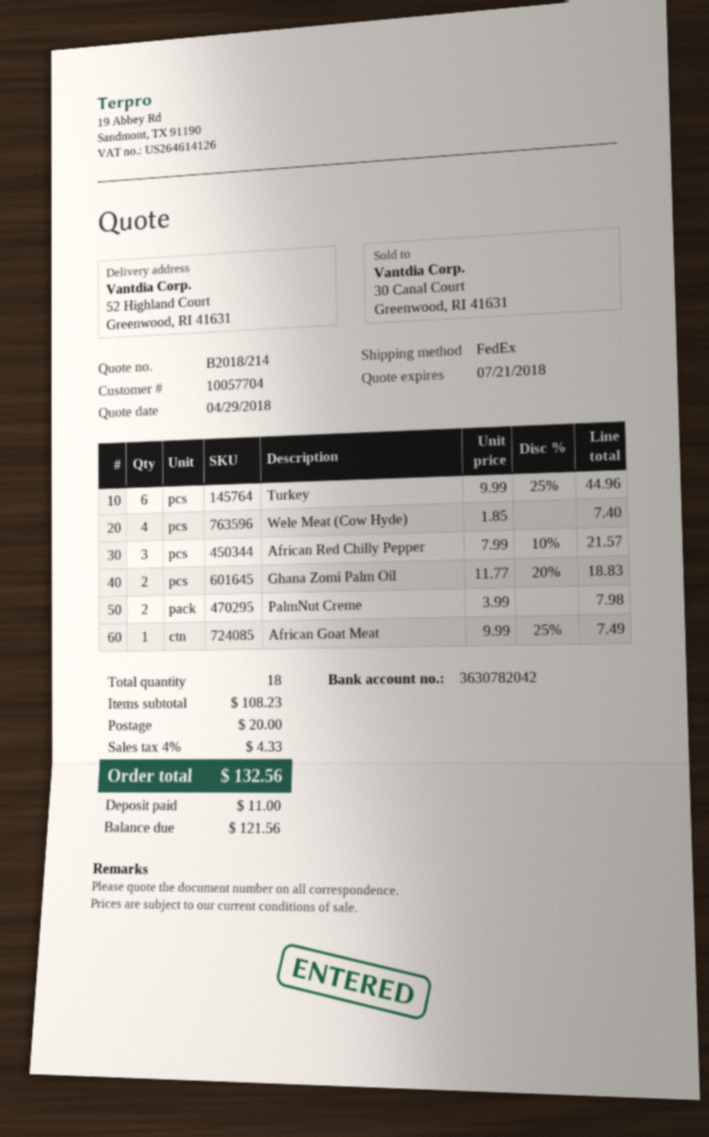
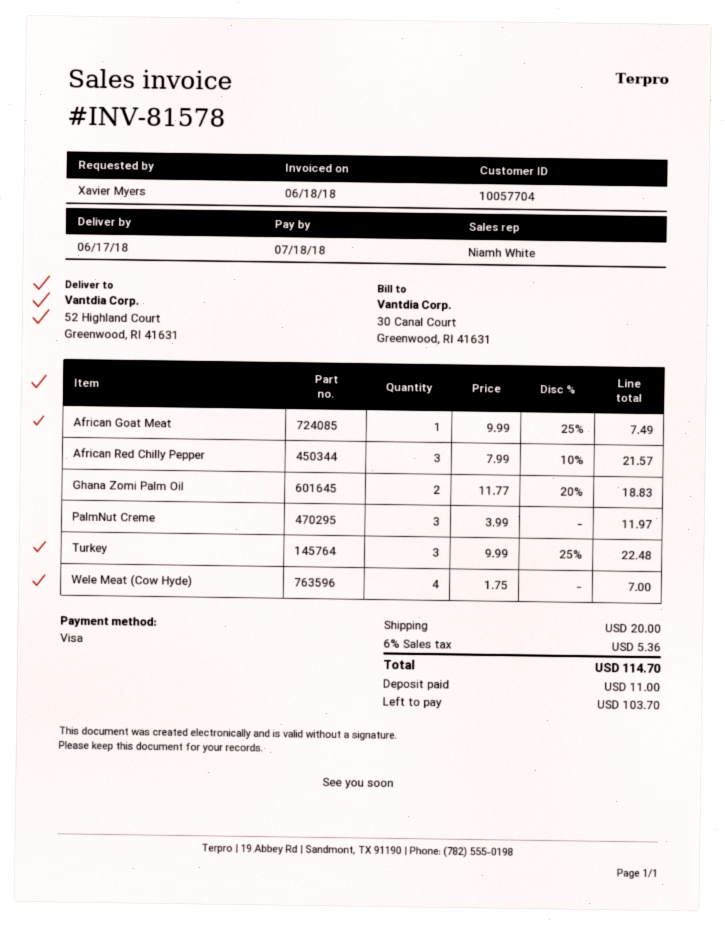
Turkey: 6 x 9.99 - 25% = 44.96 -> 3 x 9.99 - 25% = 22.48
Wele Meat (Cow Hyde): 4 x 1.85 = 7.40 -> 4 x 1.75 = 7.00
PalmNut Creme: 2 x 3.99 = 7.98 -> 3 x 3.99 = 11.97
tax: 4% = 4.33 -> 6% = 5.36
total: 132.56 -> 114.70
balance: 121.56 -> 103.70

